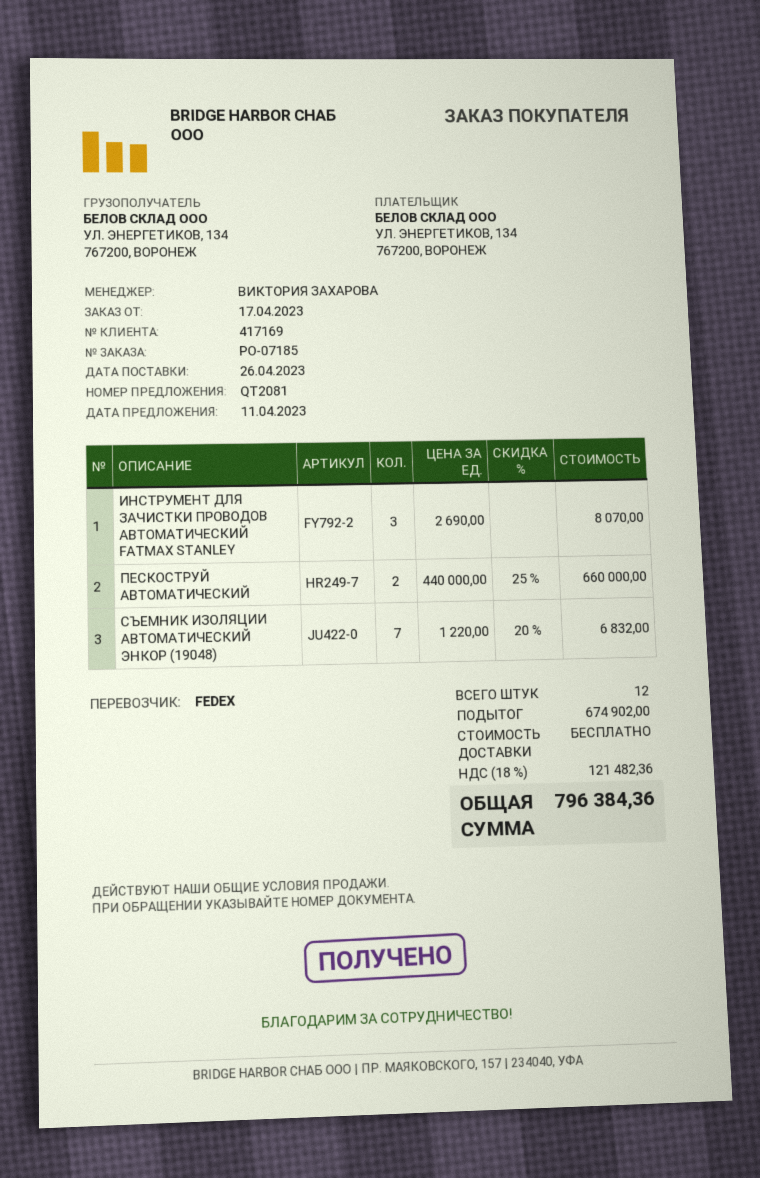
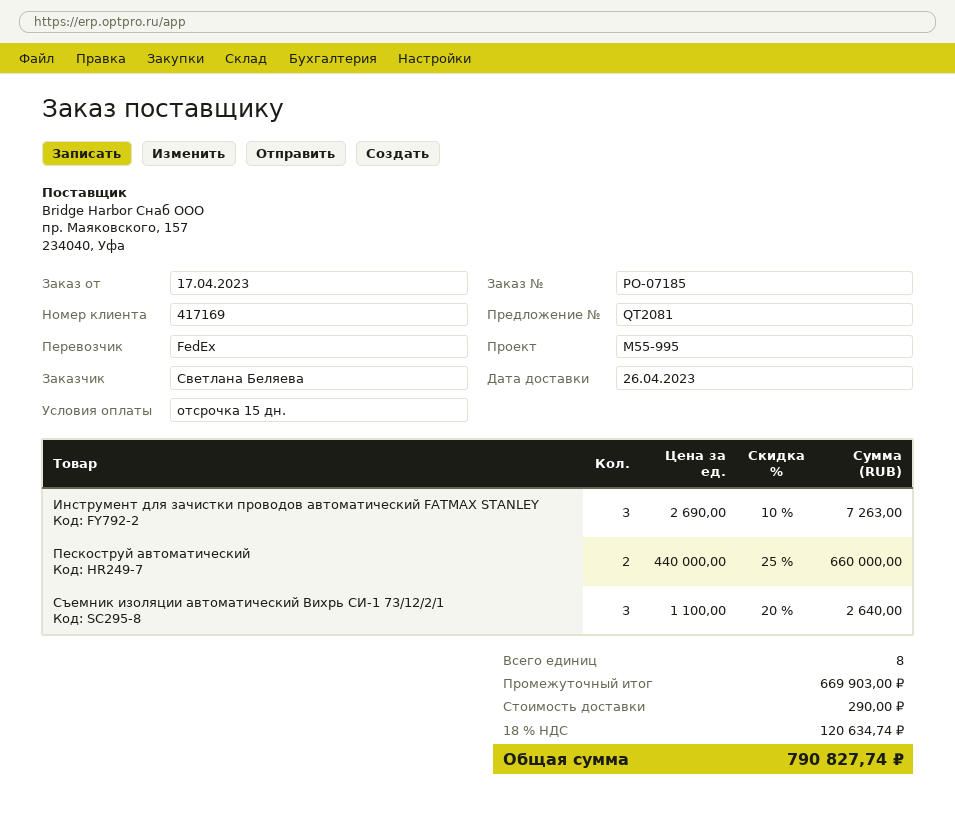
ИНСТРУМЕНТ ДЛЯ ЗАЧИСТКИ ПРОВОДОВ АВТОМАТИЧЕСКИЙ FATMAX STANLEY: 3 x 2690.00 = 8070.00 -> 3 x 2690.00 - 10% = 7263.00
СЪЕМНИК ИЗОЛЯЦИИ АВТОМАТИЧЕСКИЙ ЭНКОР (19048): 7 x 1220.00 - 20% = 6832.00 -> none
Съемник изоляции автоматический Вихрь СИ-1 73/12/2/1: none -> 3 x 1100.00 - 20% = 2640.00
total quantity: 12 -> 8
subtotal: 674902.00 -> 669903.00
shipping: 0.00 -> 290.00
tax: 18% = 121482.36 -> 18% = 120634.74
total: 796384.36 -> 790827.74

